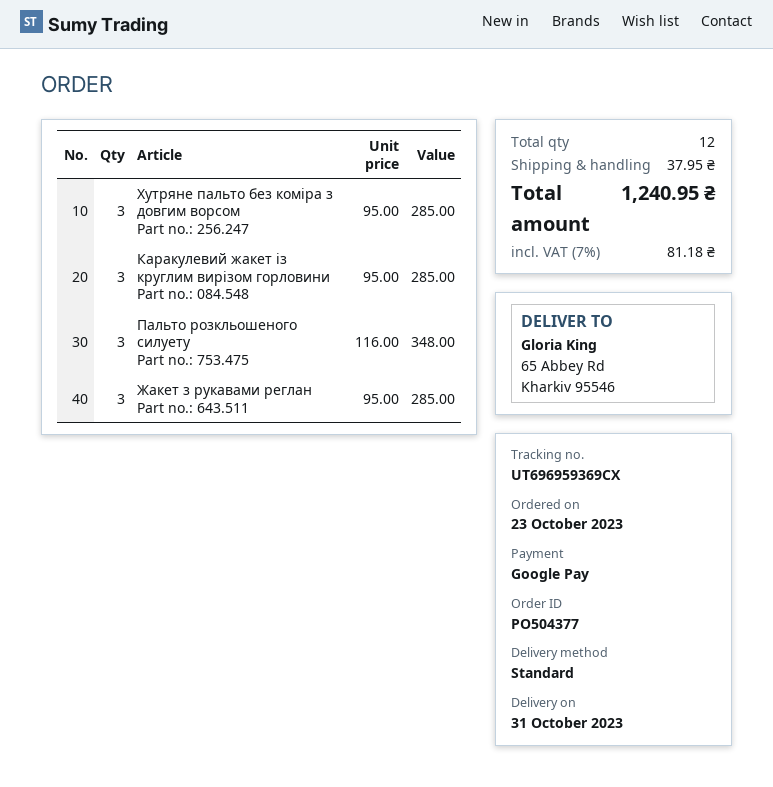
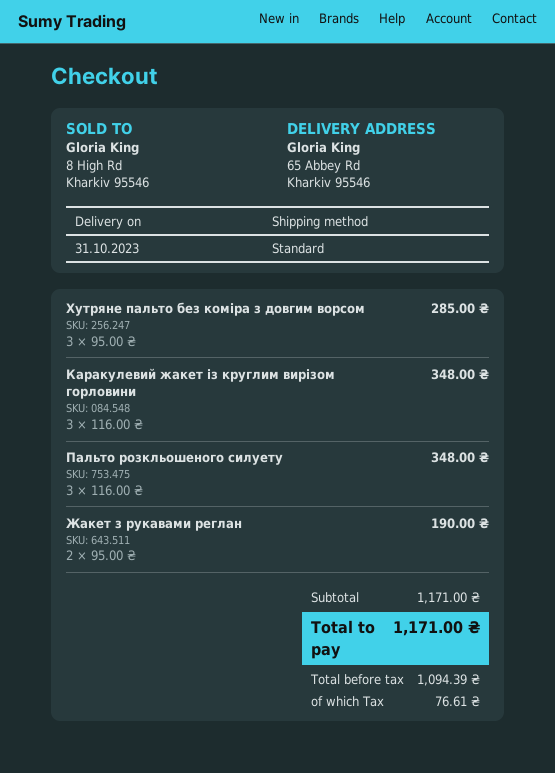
Каракулевий жакет із круглим вирізом горловини: 3 x 95.00 = 285.00 -> 3 x 116.00 = 348.00
Жакет з рукавами реглан: 3 x 95.00 = 285.00 -> 2 x 95.00 = 190.00
shipping: 37.95 -> none
tax: 81.18 -> 76.61
total: 1240.95 -> 1171.00

